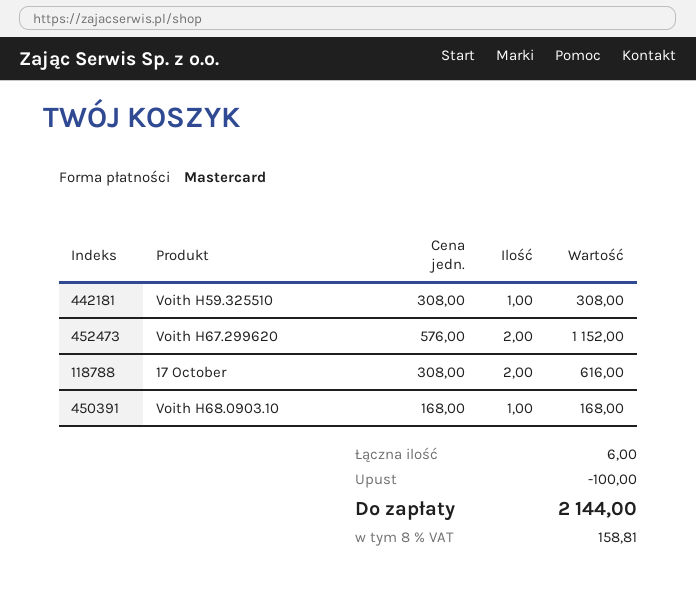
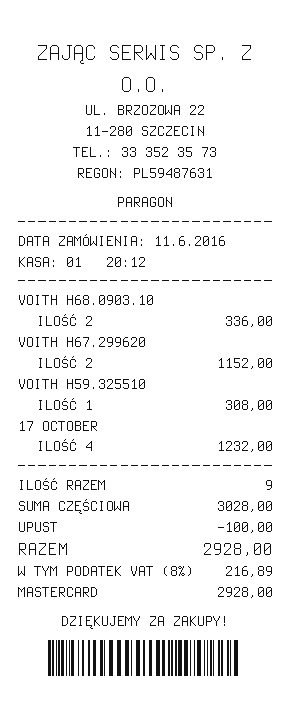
17 October: 2 for 616.00 -> 4 for 1232.00
Voith H68.0903.10: 1 for 168.00 -> 2 for 336.00
total quantity: 6 -> 9
tax: 8% = 158.81 -> 8% = 216.89
total: 2144.00 -> 2928.00

